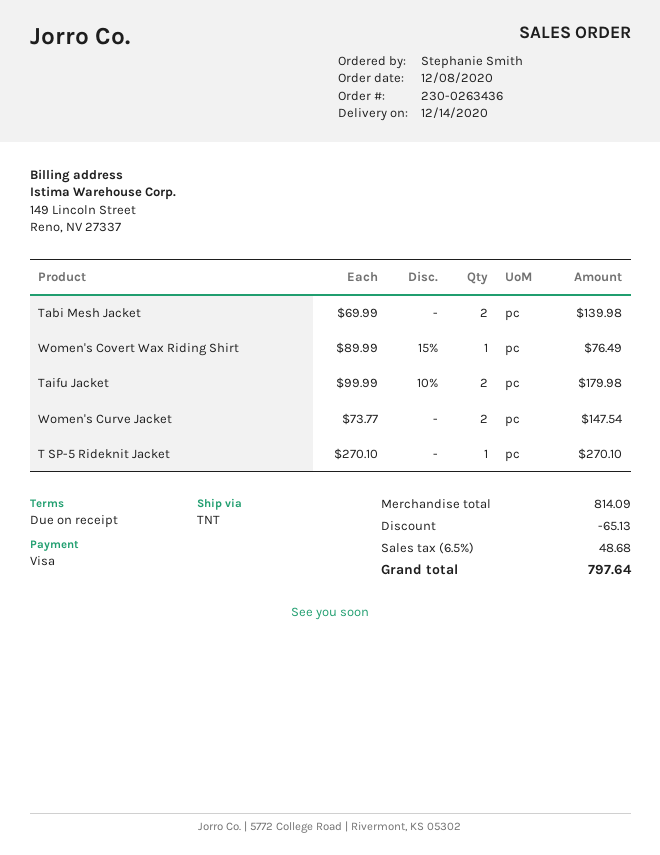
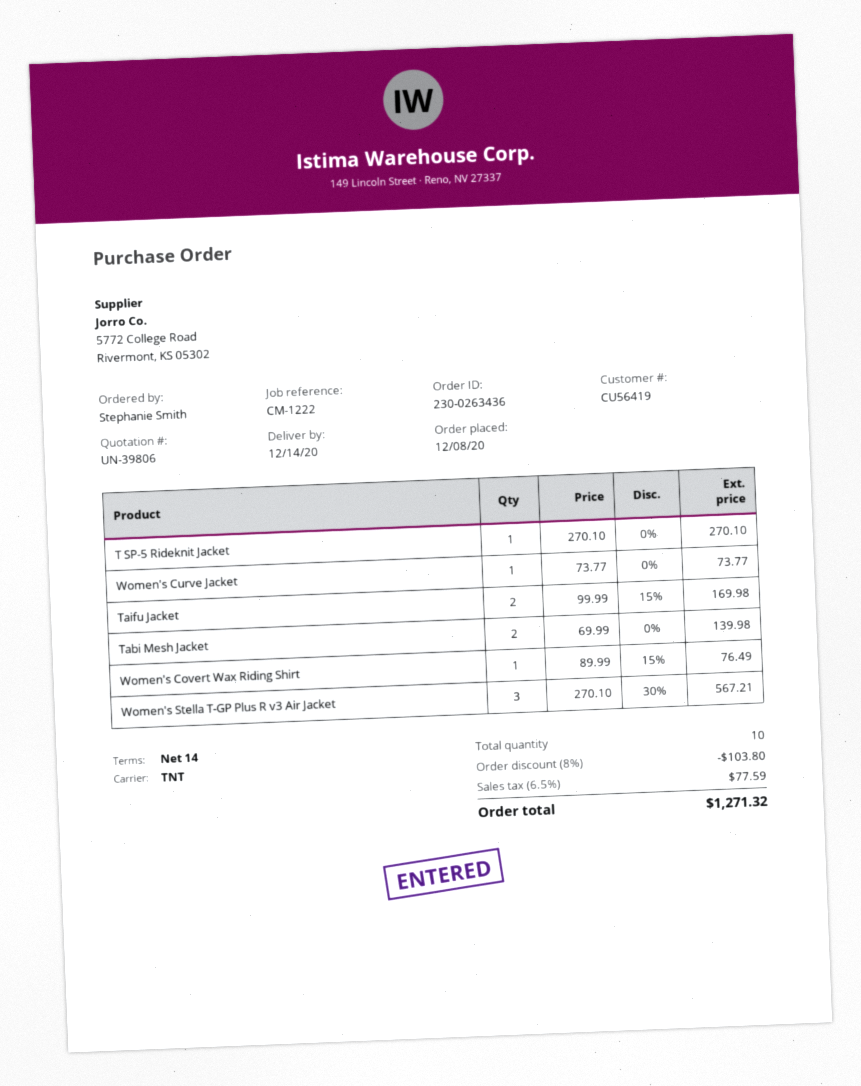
payment terms: on receipt -> 14 days
Taifu Jacket: 2 x 99.99 - 10% = 179.98 -> 2 x 99.99 - 15% = 169.98
Women's Curve Jacket: 2 x 73.77 = 147.54 -> 1 x 73.77 = 73.77
Women's Stella T-GP Plus R v3 Air Jacket: none -> 3 x 270.10 - 30% = 567.21
discount: 65.13 -> 103.80
tax: 6.5% = 48.68 -> 6.5% = 77.59
total: 797.64 -> 1271.32

